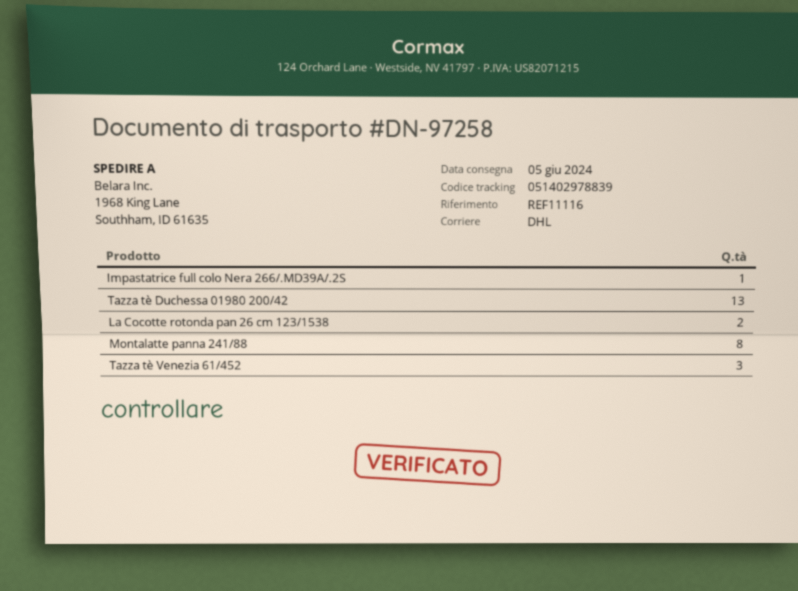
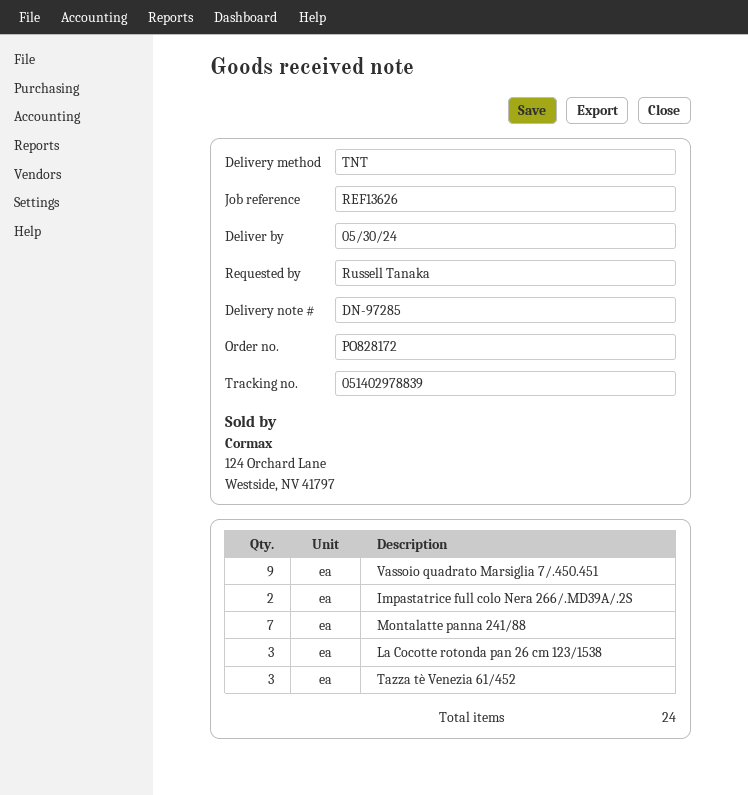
delivery note number: DN-97258 -> DN-97285
delivery date: 2024-06-05 -> 2024-05-30
reference: REF11116 -> REF13626
shipping method: DHL -> TNT
Impastatrice full colo Nera 266/.MD39A/.2S: 1 -> 2
Tazza tè Duchessa 01980 200/42: 13 -> none
La Cocotte rotonda pan 26 cm 123/1538: 2 -> 3
Montalatte panna 241/88: 8 -> 7
Vassoio quadrato Marsiglia 7/.450.451: none -> 9

